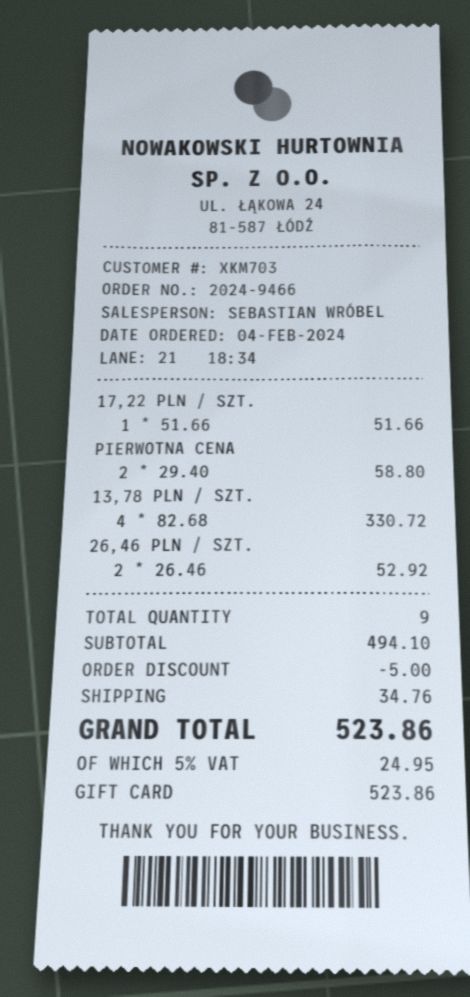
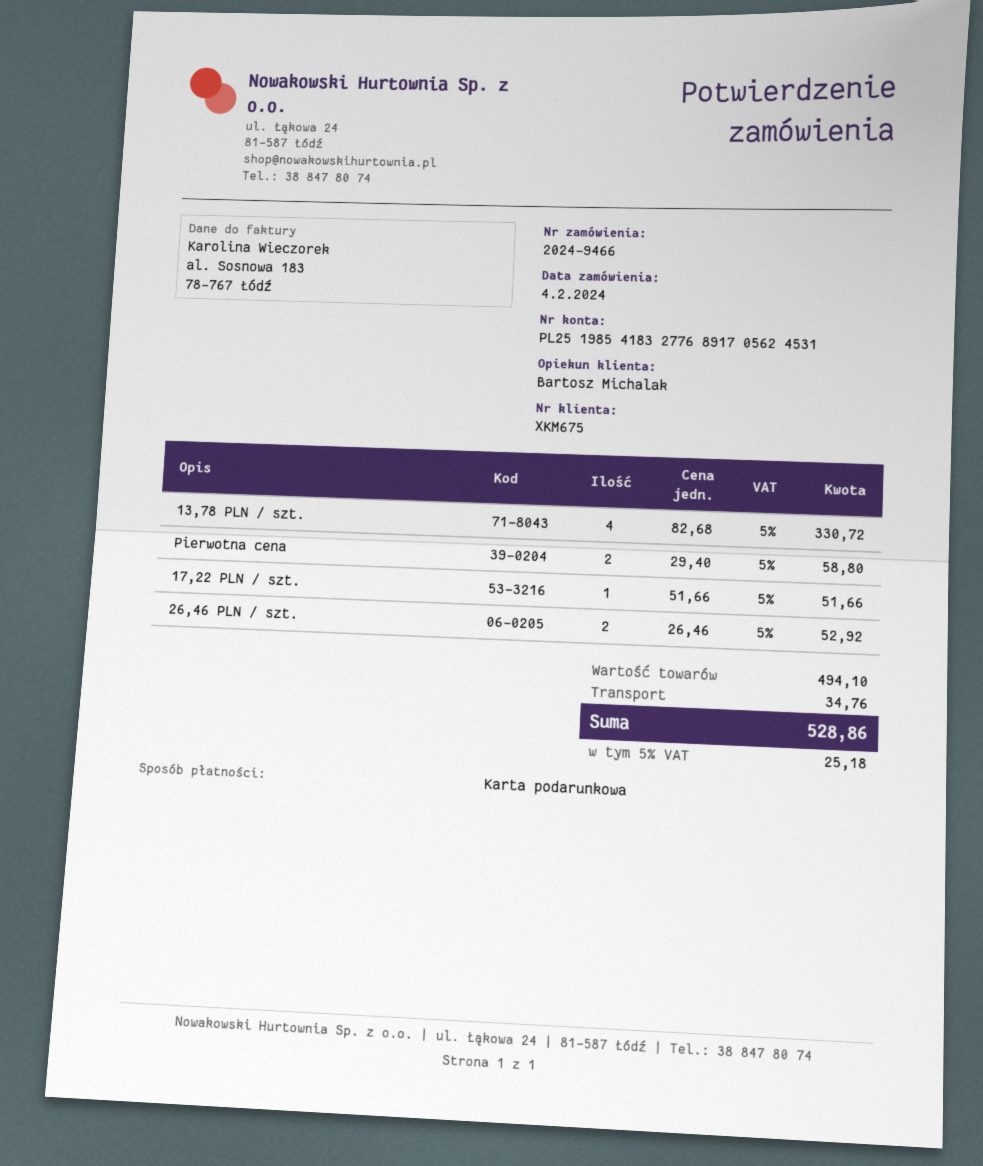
customer number: XKM703 -> XKM675
sales rep: SEBASTIAN WRÓBEL -> Bartosz Michalak
discount: 5.00 -> none
tax: 5% = 24.95 -> 5% = 25.18
total: 523.86 -> 528.86

